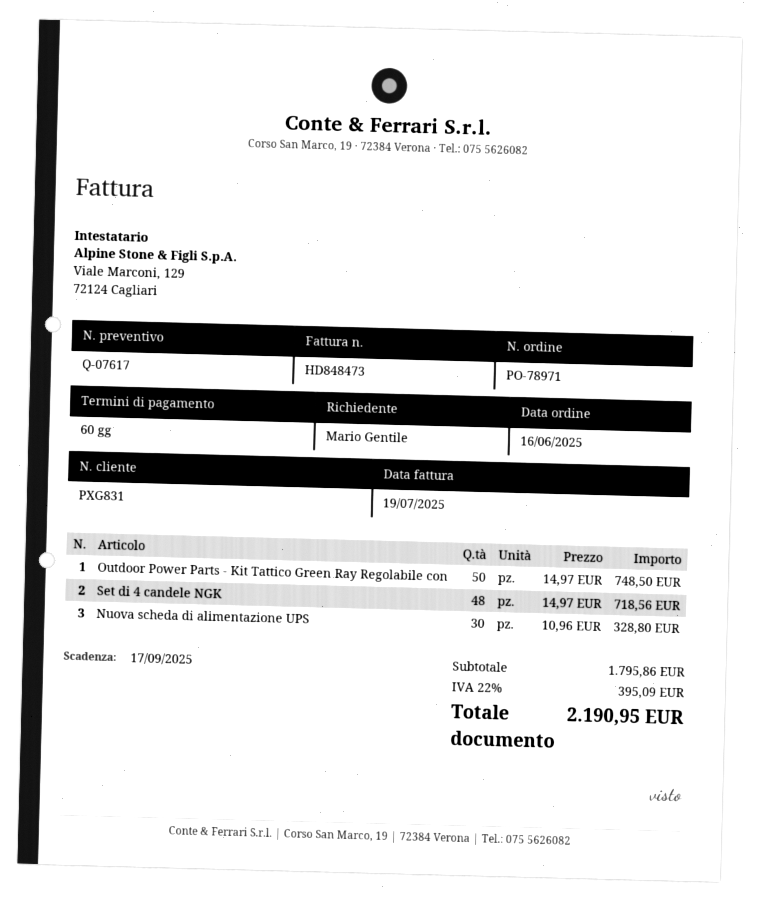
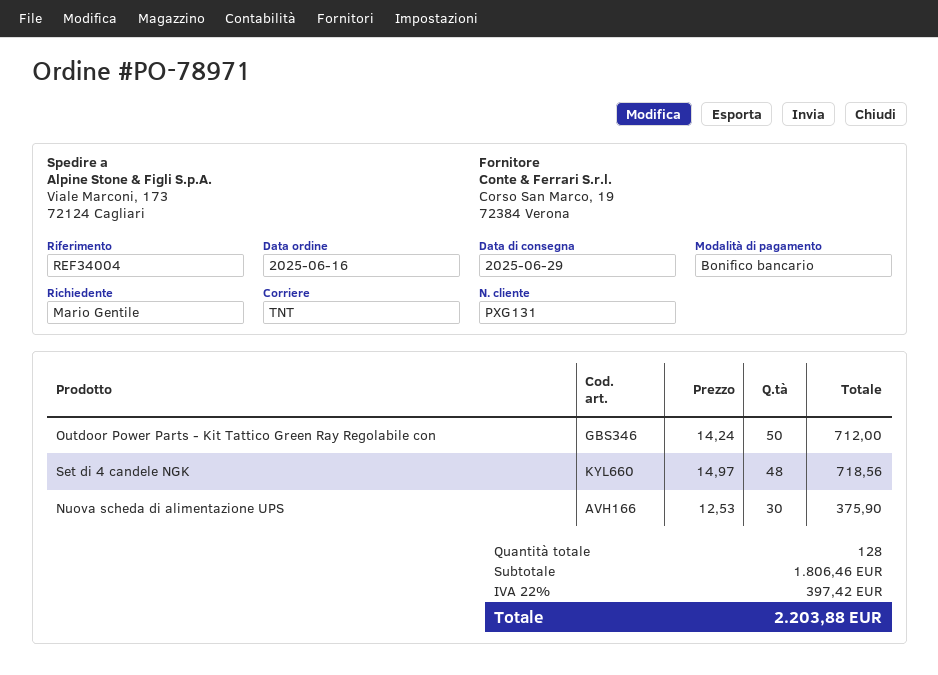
customer number: PXG831 -> PXG131
Outdoor Power Parts - Kit Tattico Green Ray Regolabile con: 50 x 14.97 = 748.50 -> 50 x 14.24 = 712.00
Nuova scheda di alimentazione UPS: 30 x 10.96 = 328.80 -> 30 x 12.53 = 375.90
subtotal: 1795.86 -> 1806.46
tax: 22% = 395.09 -> 22% = 397.42
total: 2190.95 -> 2203.88

